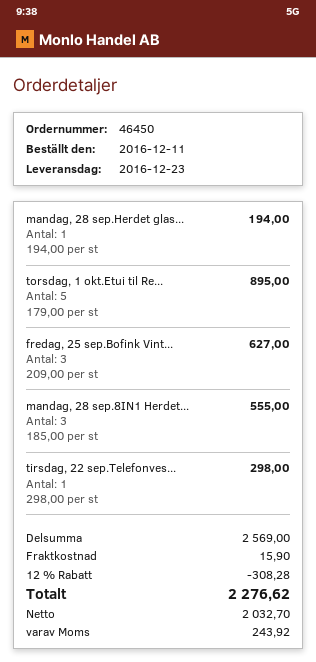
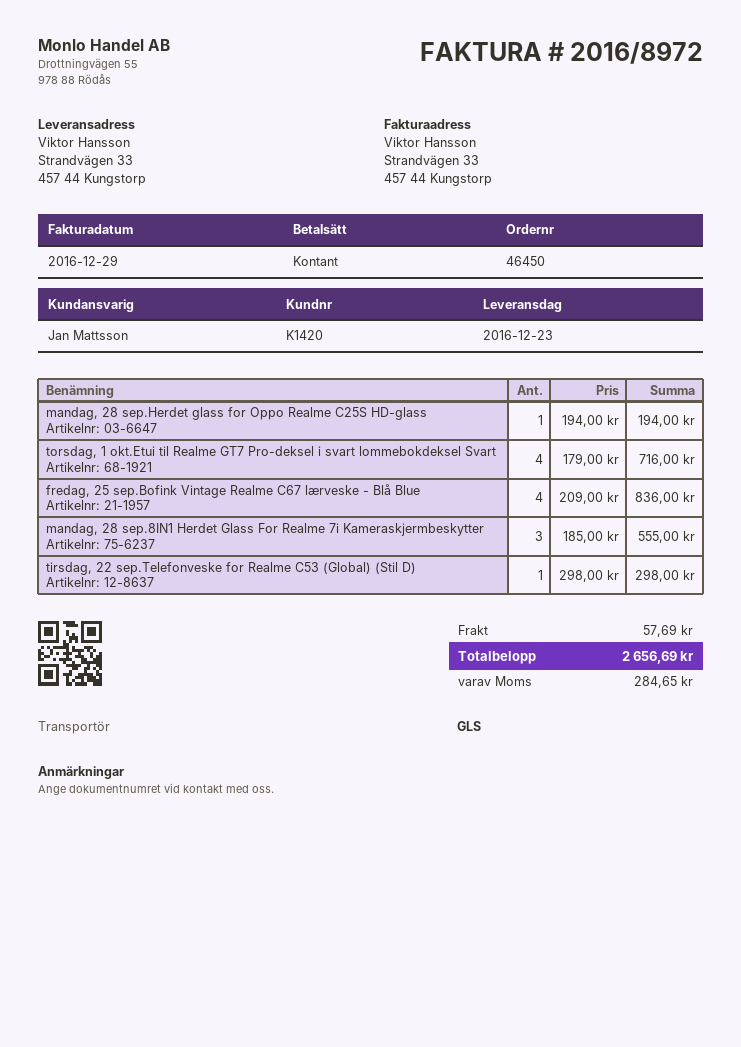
torsdag, 1 okt.Etui til Re...: 5 x 179.00 = 895.00 -> 4 x 179.00 = 716.00
fredag, 25 sep.Bofink Vint...: 3 x 209.00 = 627.00 -> 4 x 209.00 = 836.00
discount: 12% = 308.28 -> none
shipping: 15.90 -> 57.69
tax: 243.92 -> 284.65
total: 2276.62 -> 2656.69

